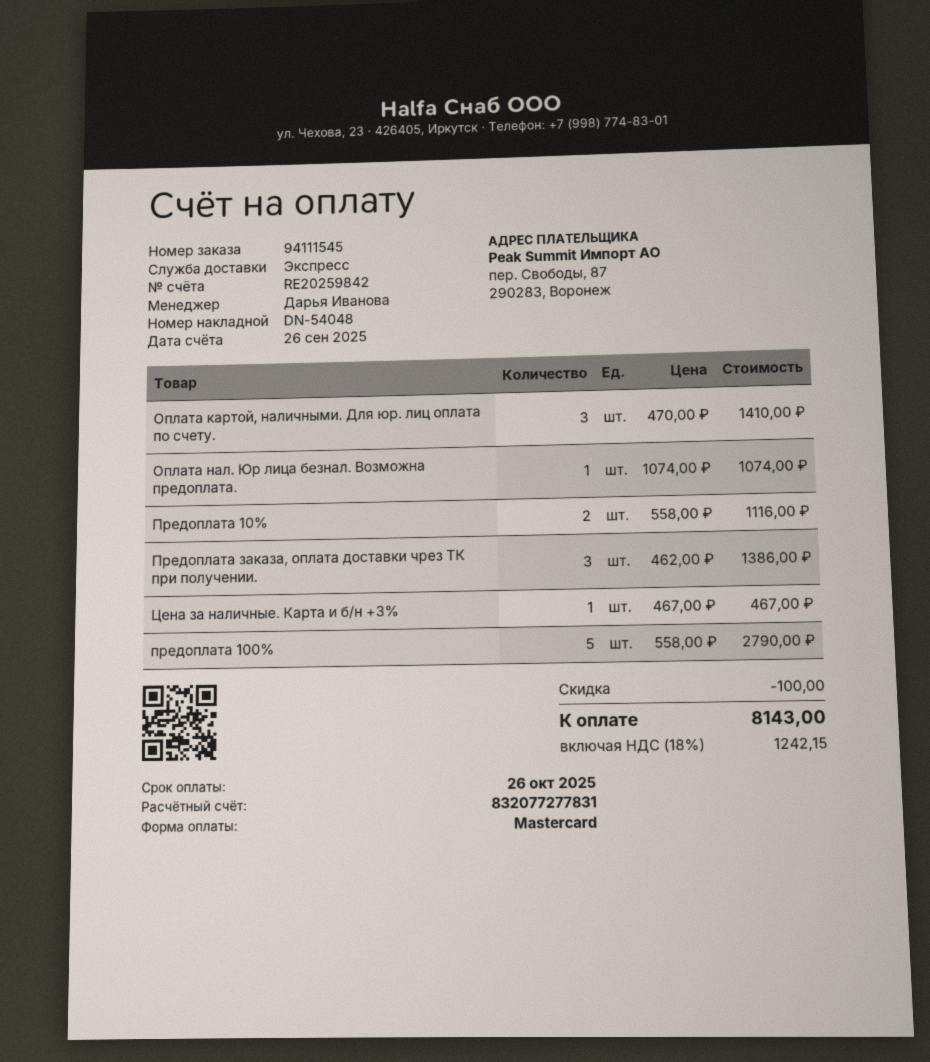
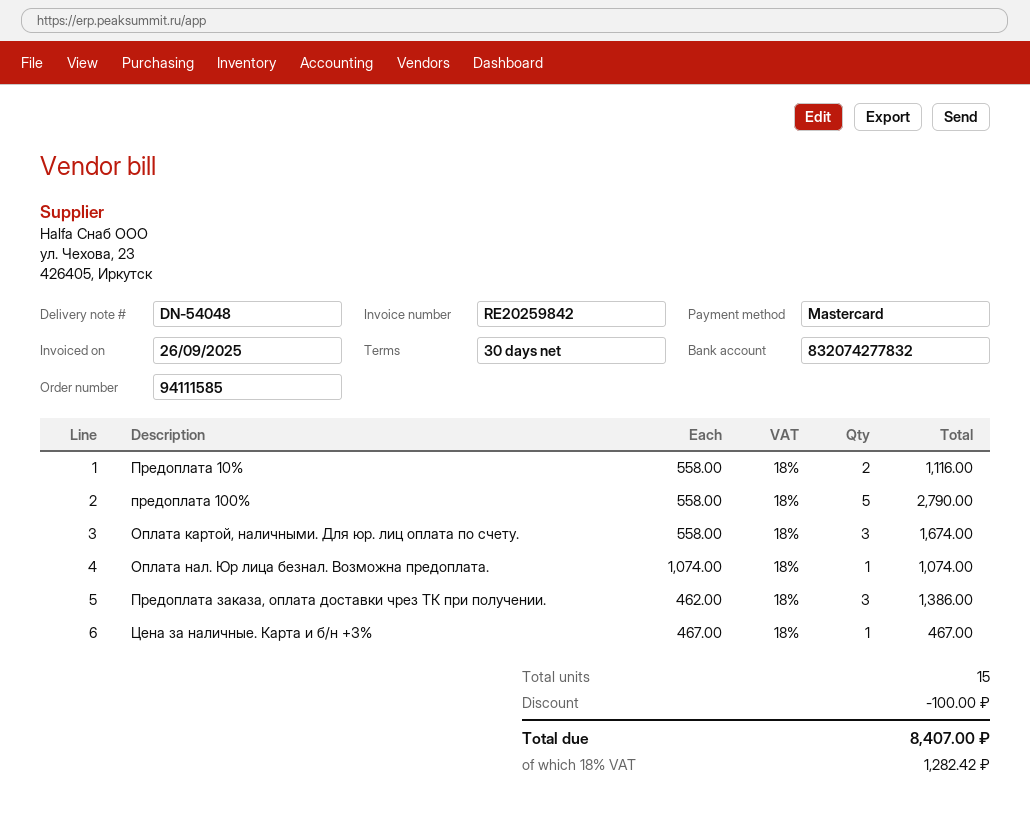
order number: 94111545 -> 94111585
bank account: 832077277831 -> 832074277832
Оплата картой, наличными. Для юр. лиц оплата по счету.: 3 x 470.00 = 1410.00 -> 3 x 558.00 = 1674.00
tax: 18% = 1242.15 -> 18% = 1282.42
total: 8143.00 -> 8407.00

